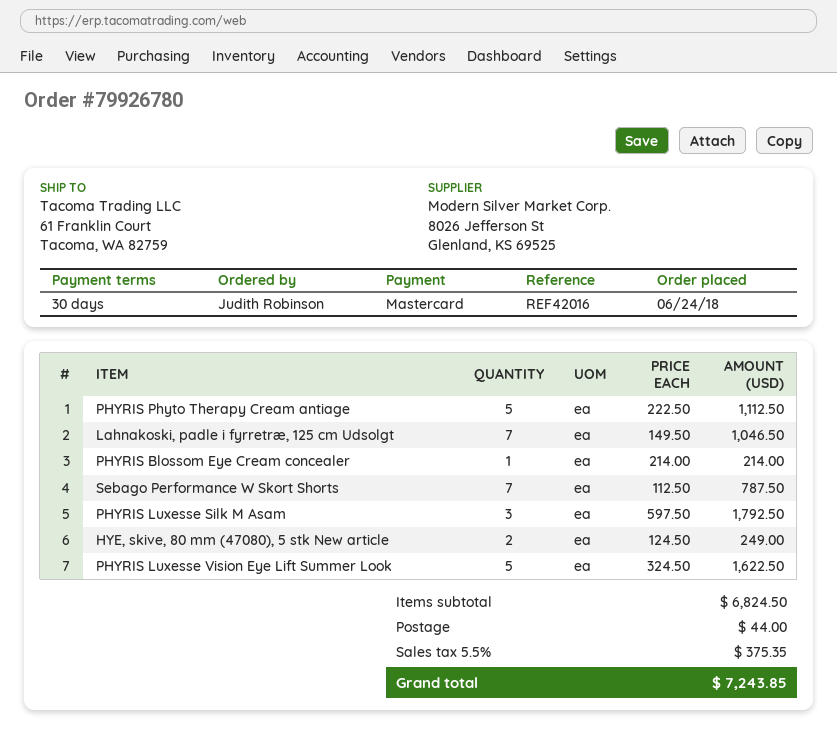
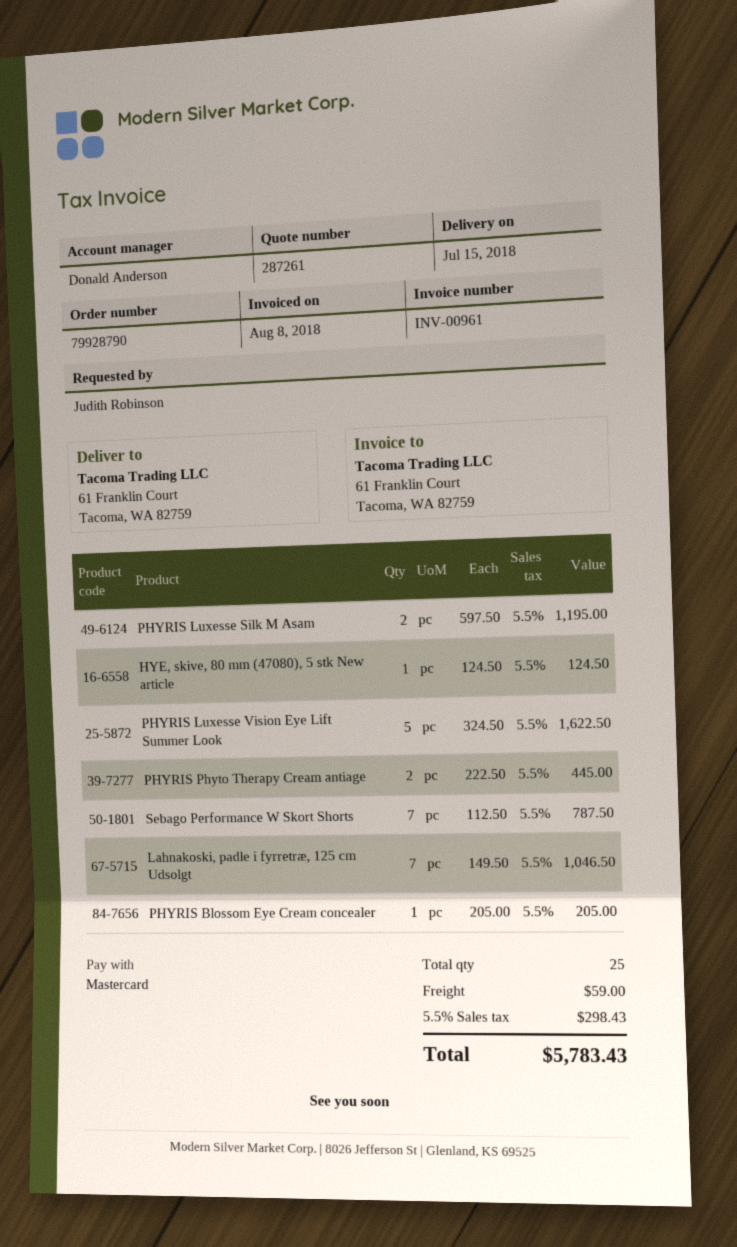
order number: 79926780 -> 79928790
PHYRIS Phyto Therapy Cream antiage: 5 x 222.50 = 1112.50 -> 2 x 222.50 = 445.00
PHYRIS Blossom Eye Cream concealer: 1 x 214.00 = 214.00 -> 1 x 205.00 = 205.00
PHYRIS Luxesse Silk M Asam: 3 x 597.50 = 1792.50 -> 2 x 597.50 = 1195.00
HYE, skive, 80 mm (47080), 5 stk New article: 2 x 124.50 = 249.00 -> 1 x 124.50 = 124.50
shipping: 44.00 -> 59.00
tax: 5.5% = 375.35 -> 5.5% = 298.43
total: 7243.85 -> 5783.43

